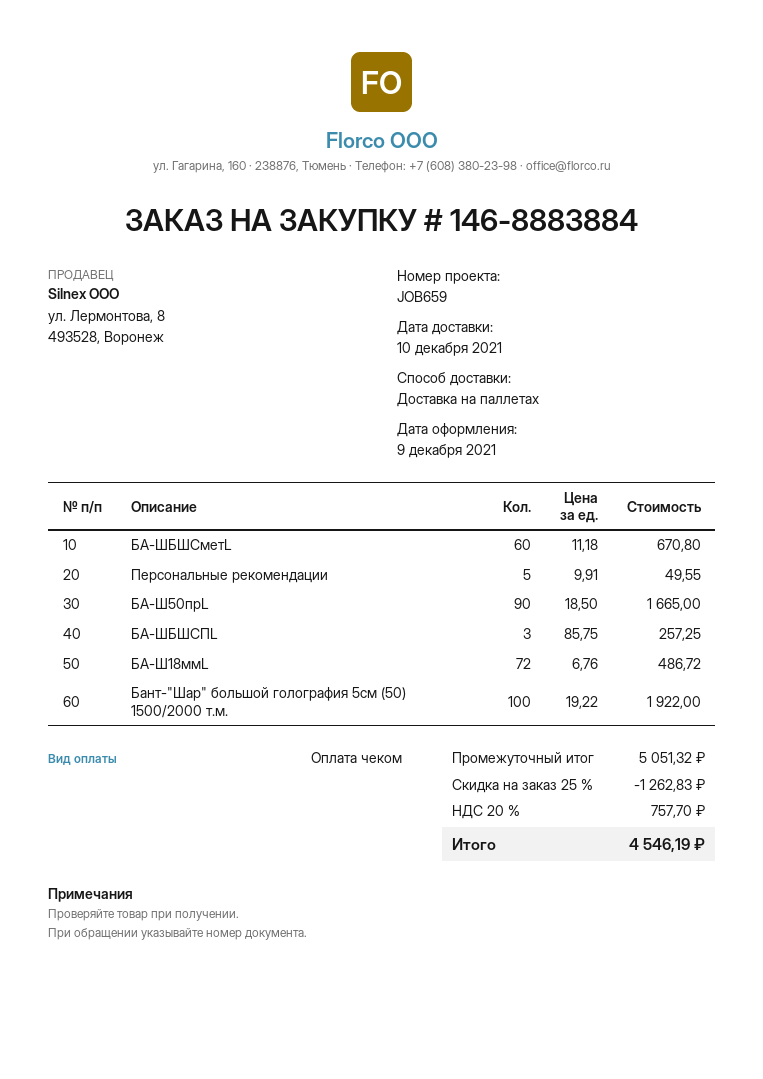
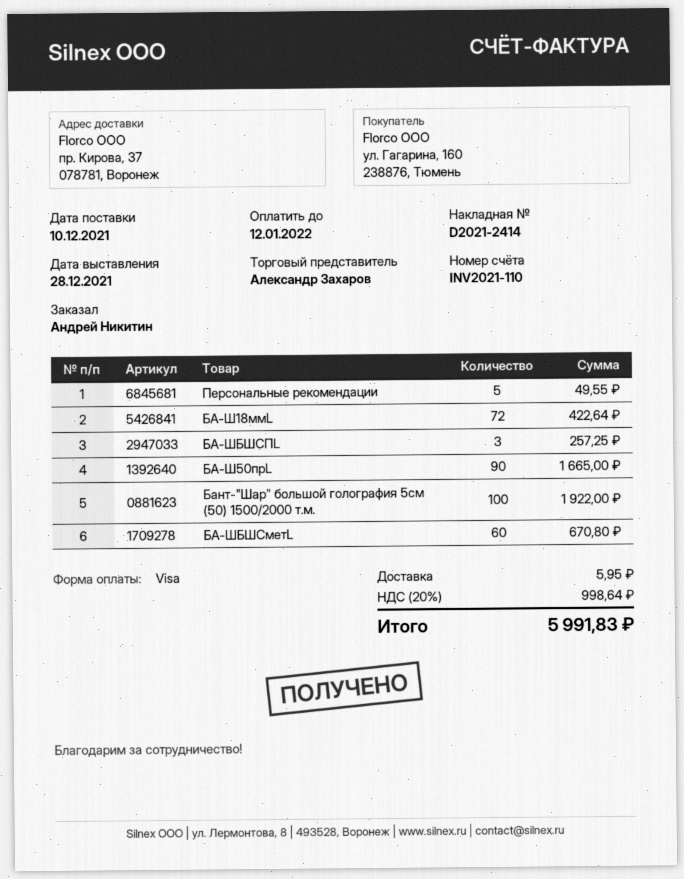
payment method: cheque -> Visa
БА-Ш18ммL: 72 for 486.72 -> 72 for 422.64
discount: 25% = 1262.83 -> none
shipping: none -> 5.95
tax: 20% = 757.70 -> 20% = 998.64
total: 4546.19 -> 5991.83

